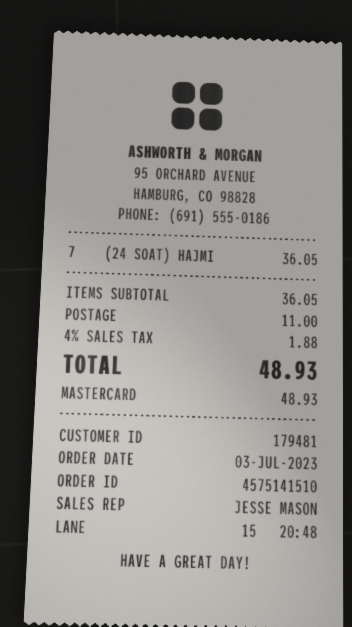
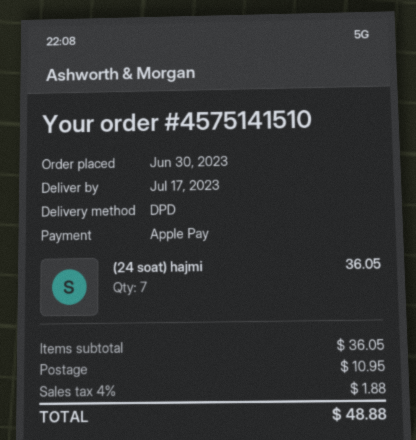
order date: 2023-07-03 -> 2023-06-30
payment method: Mastercard -> Apple Pay
shipping: 11.00 -> 10.95
total: 48.93 -> 48.88

